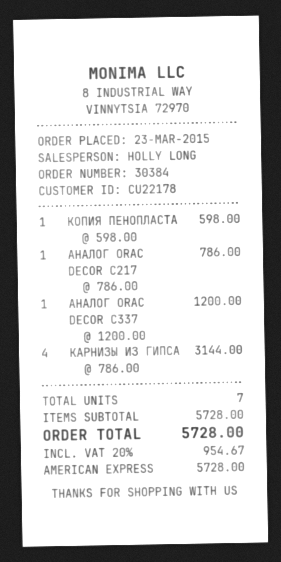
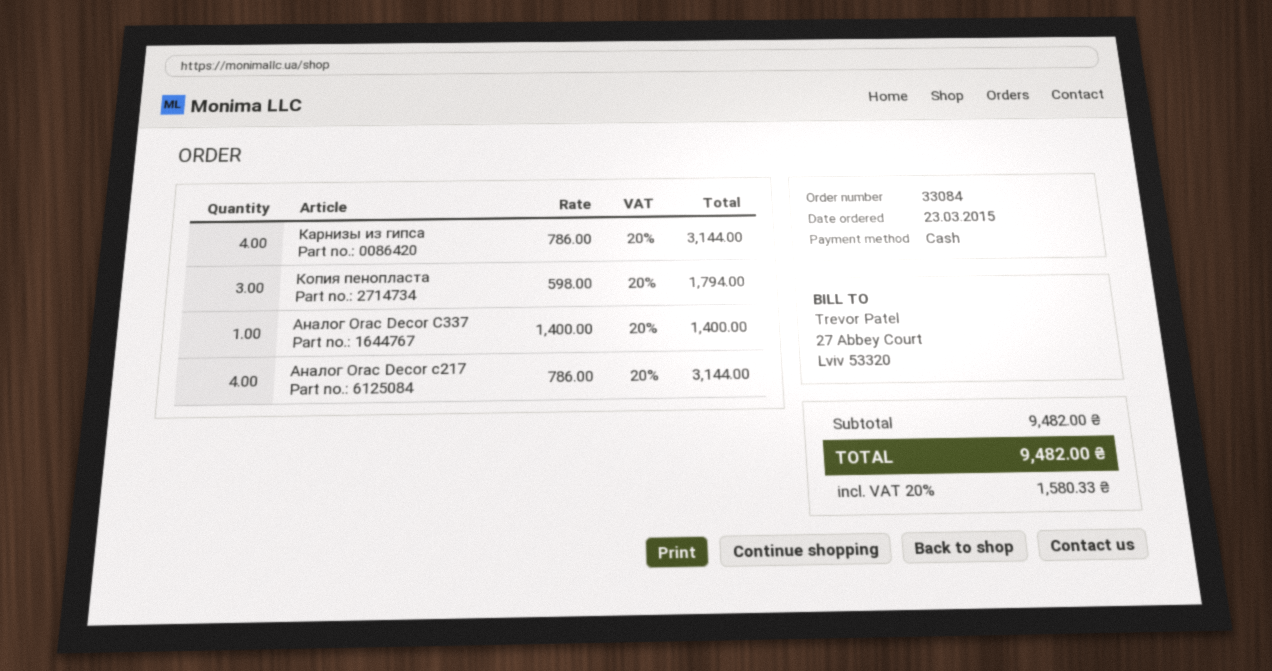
order number: 30384 -> 33084
payment method: American Express -> cash
КОПИЯ ПЕНОПЛАСТА: 1 x 598.00 = 598.00 -> 3 x 598.00 = 1794.00
АНАЛОГ ORAC DECOR C217: 1 x 786.00 = 786.00 -> 4 x 786.00 = 3144.00
АНАЛОГ ORAC DECOR C337: 1 x 1200.00 = 1200.00 -> 1 x 1400.00 = 1400.00
subtotal: 5728.00 -> 9482.00
tax: 20% = 954.67 -> 20% = 1580.33
total: 5728.00 -> 9482.00

